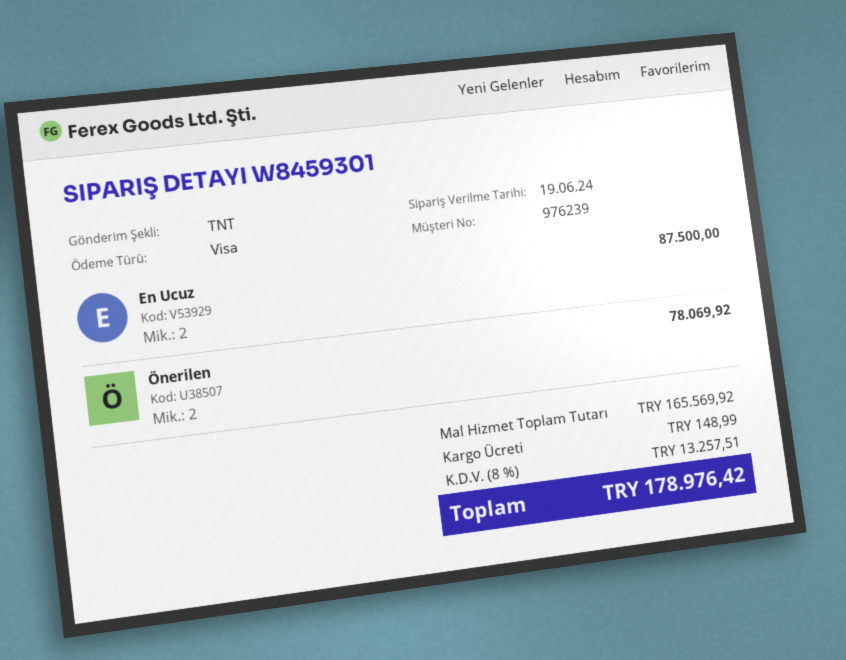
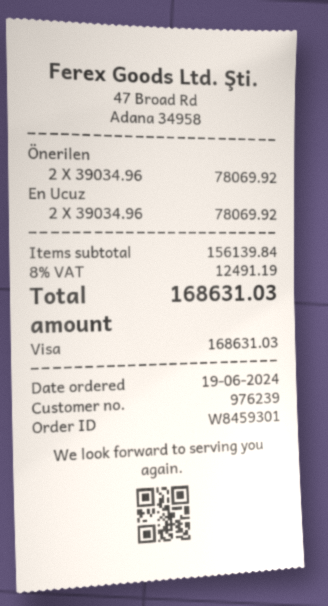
En Ucuz: 2 for 87500.00 -> 2 for 78069.92
subtotal: 165569.92 -> 156139.84
shipping: 148.99 -> none
tax: 8% = 13257.51 -> 8% = 12491.19
total: 178976.42 -> 168631.03

